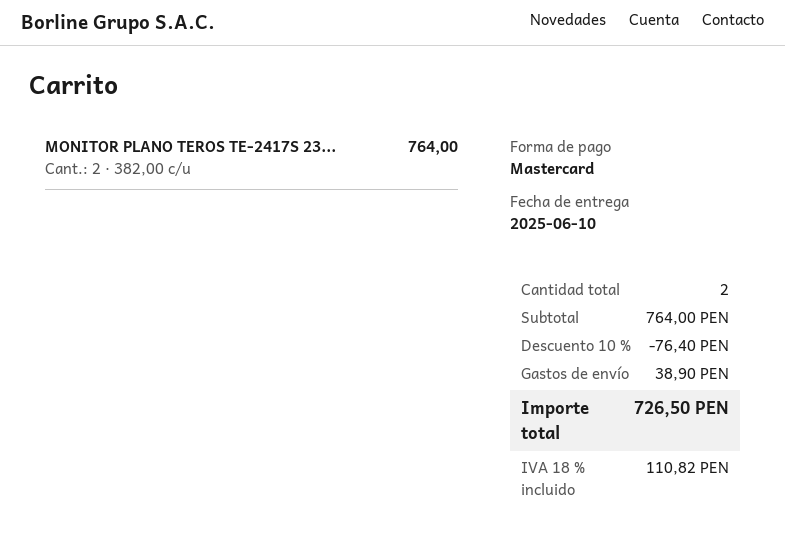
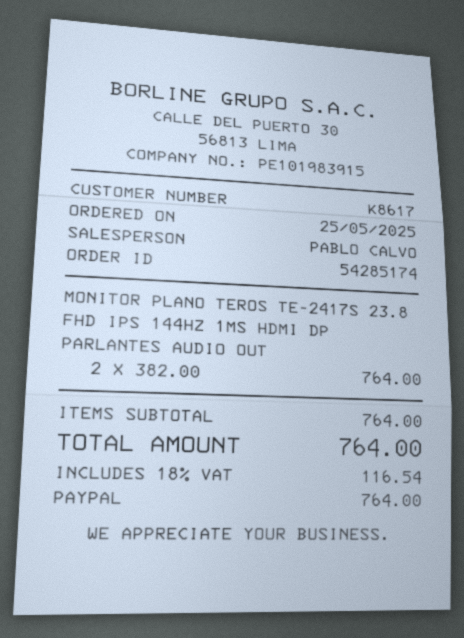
payment method: Mastercard -> PayPal
discount: 10% = 76.40 -> none
shipping: 38.90 -> none
tax: 18% = 110.82 -> 18% = 116.54
total: 726.50 -> 764.00

